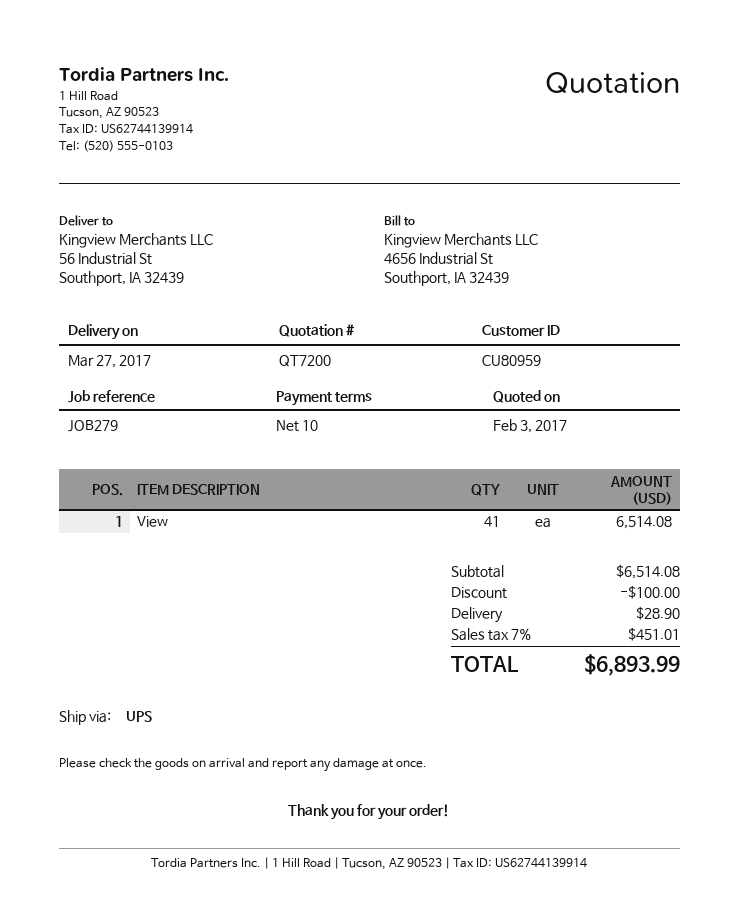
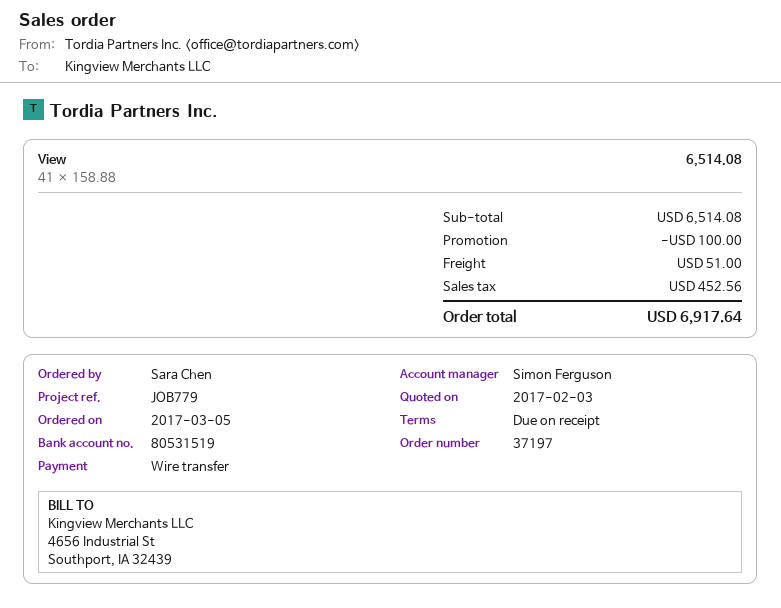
payment terms: 10 days -> on receipt
reference: JOB279 -> JOB779
shipping: 28.90 -> 51.00
tax: 451.01 -> 452.56
total: 6893.99 -> 6917.64

